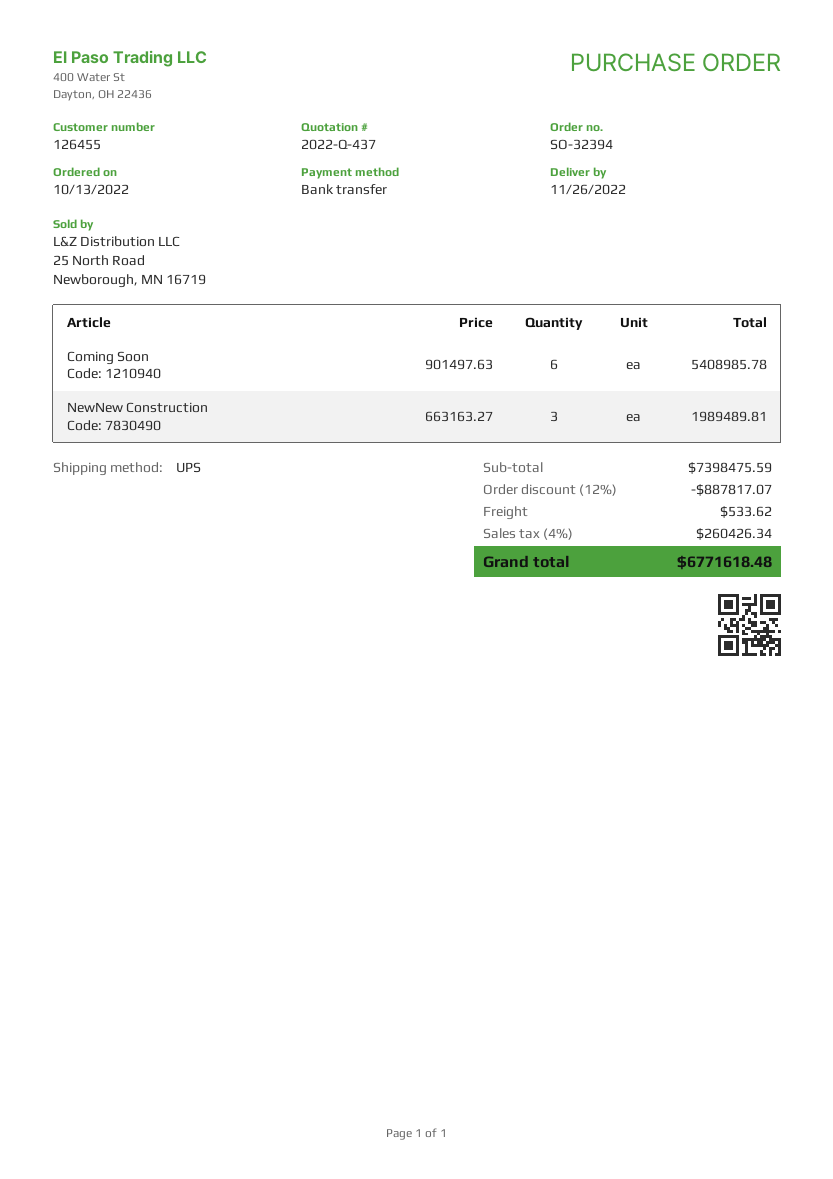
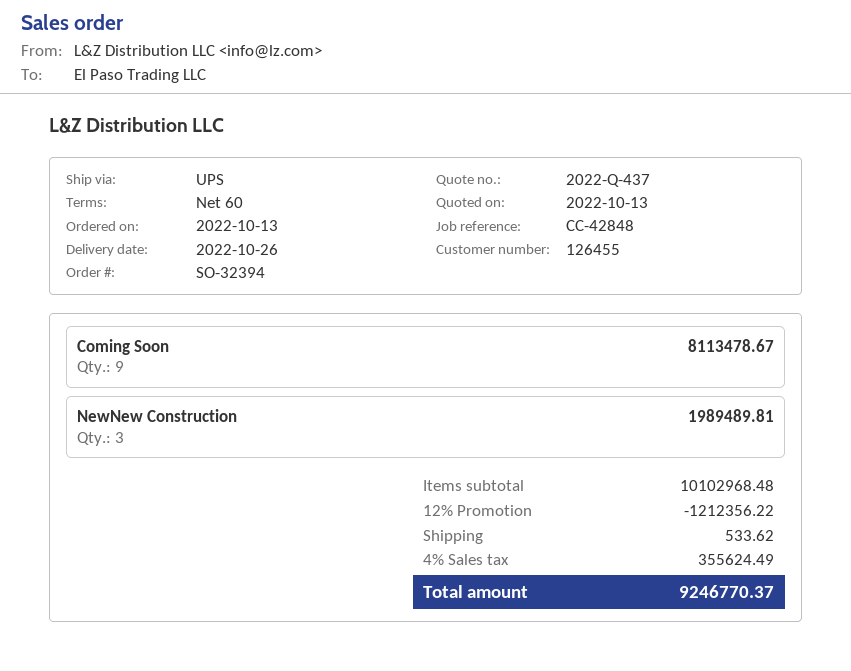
delivery date: 2022-11-26 -> 2022-10-26
Coming Soon: 6 for 5408985.78 -> 9 for 8113478.67
subtotal: 7398475.59 -> 10102968.48
discount: 12% = 887817.07 -> 12% = 1212356.22
tax: 4% = 260426.34 -> 4% = 355624.49
total: 6771618.48 -> 9246770.37

